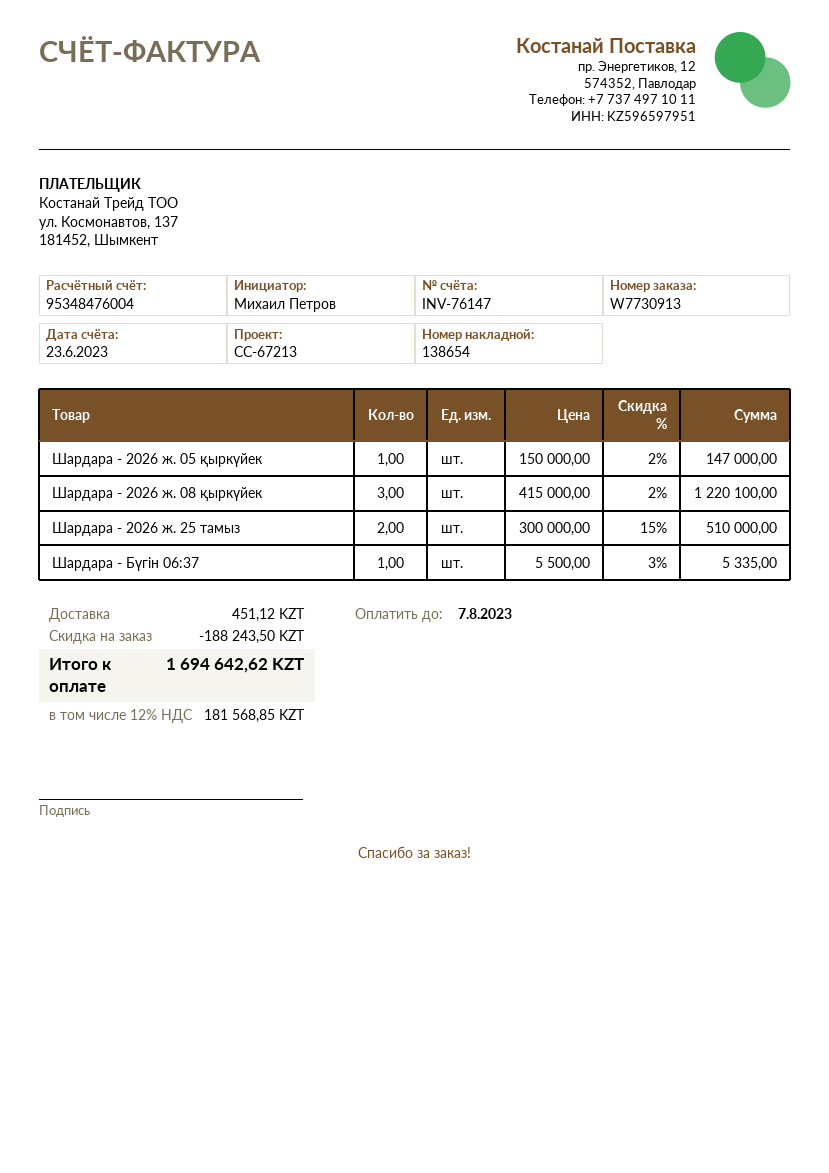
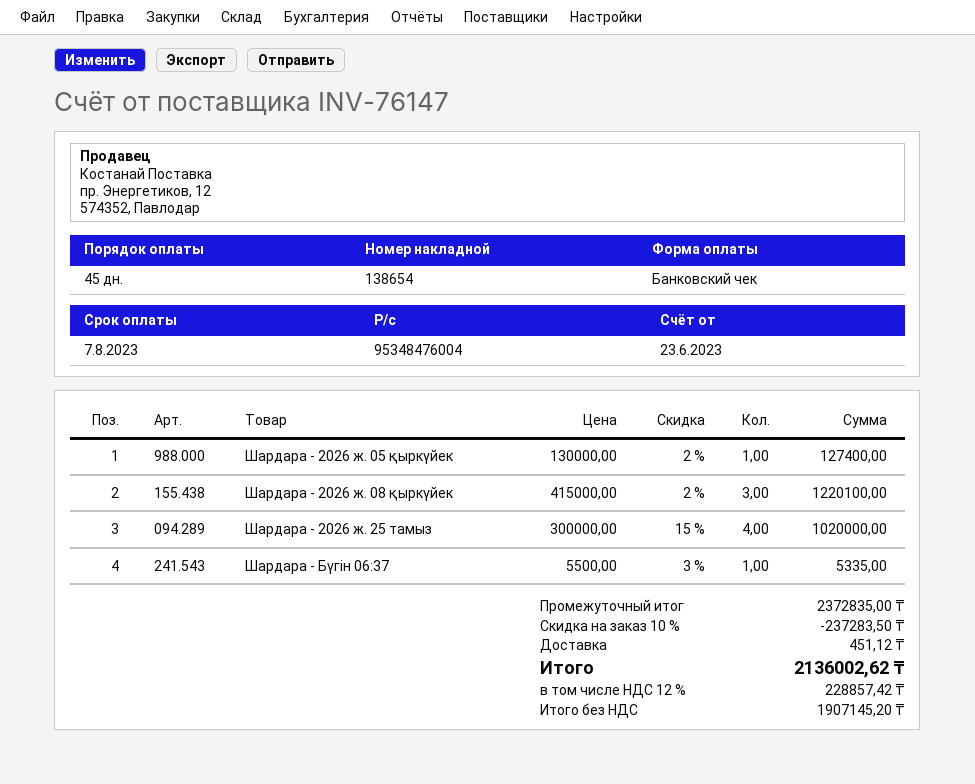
Шардара - 2026 ж. 05 қыркүйек: 1 x 150000.00 - 2% = 147000.00 -> 1 x 130000.00 - 2% = 127400.00
Шардара - 2026 ж. 25 тамыз: 2 x 300000.00 - 15% = 510000.00 -> 4 x 300000.00 - 15% = 1020000.00
discount: 188243.50 -> 237283.50
tax: 12% = 181568.85 -> 12% = 228857.42
total: 1694642.62 -> 2136002.62

